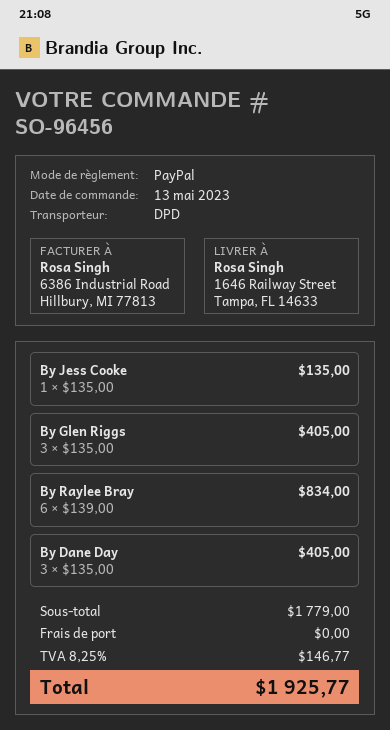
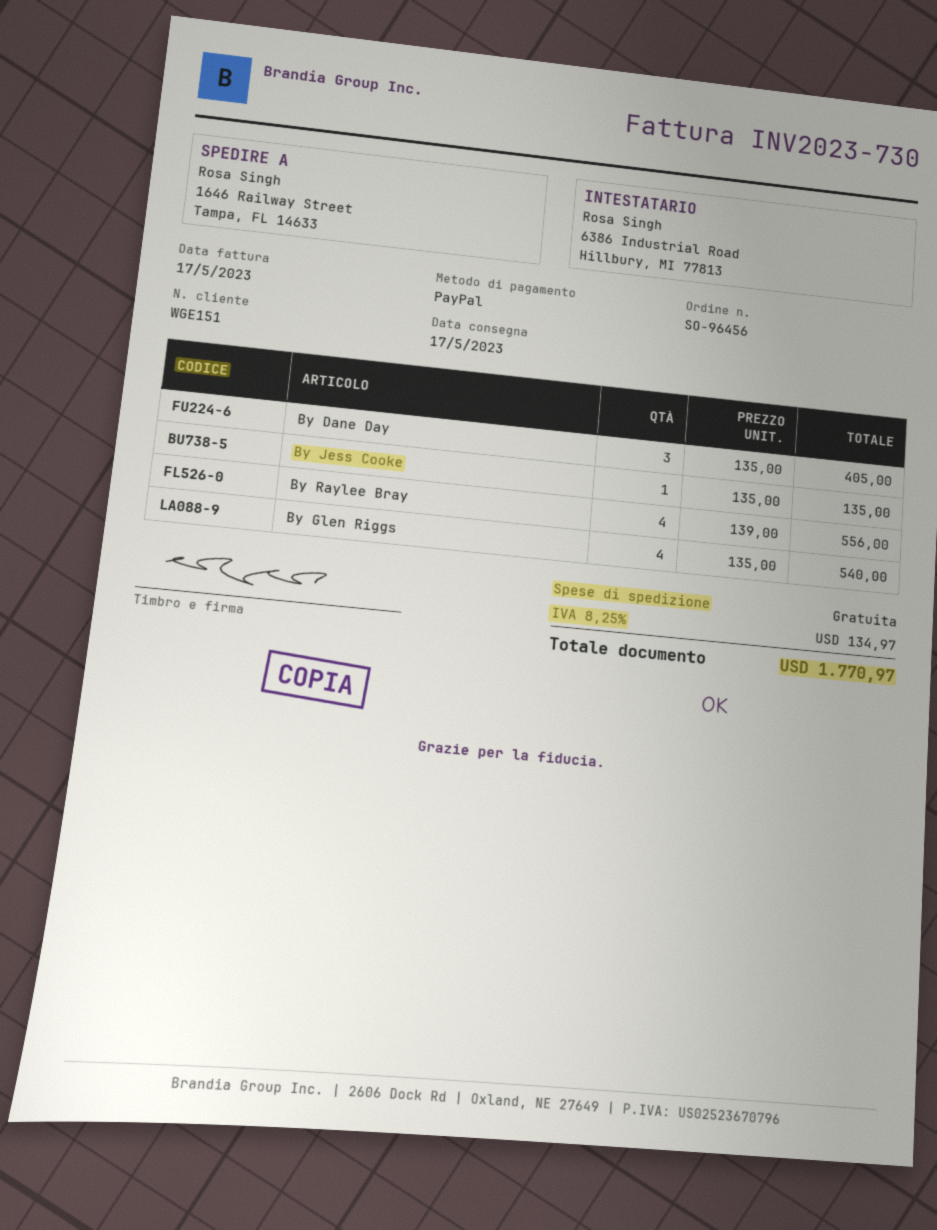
By Glen Riggs: 3 x 135.00 = 405.00 -> 4 x 135.00 = 540.00
By Raylee Bray: 6 x 139.00 = 834.00 -> 4 x 139.00 = 556.00
tax: 8.25% = 146.77 -> 8.25% = 134.97
total: 1925.77 -> 1770.97

